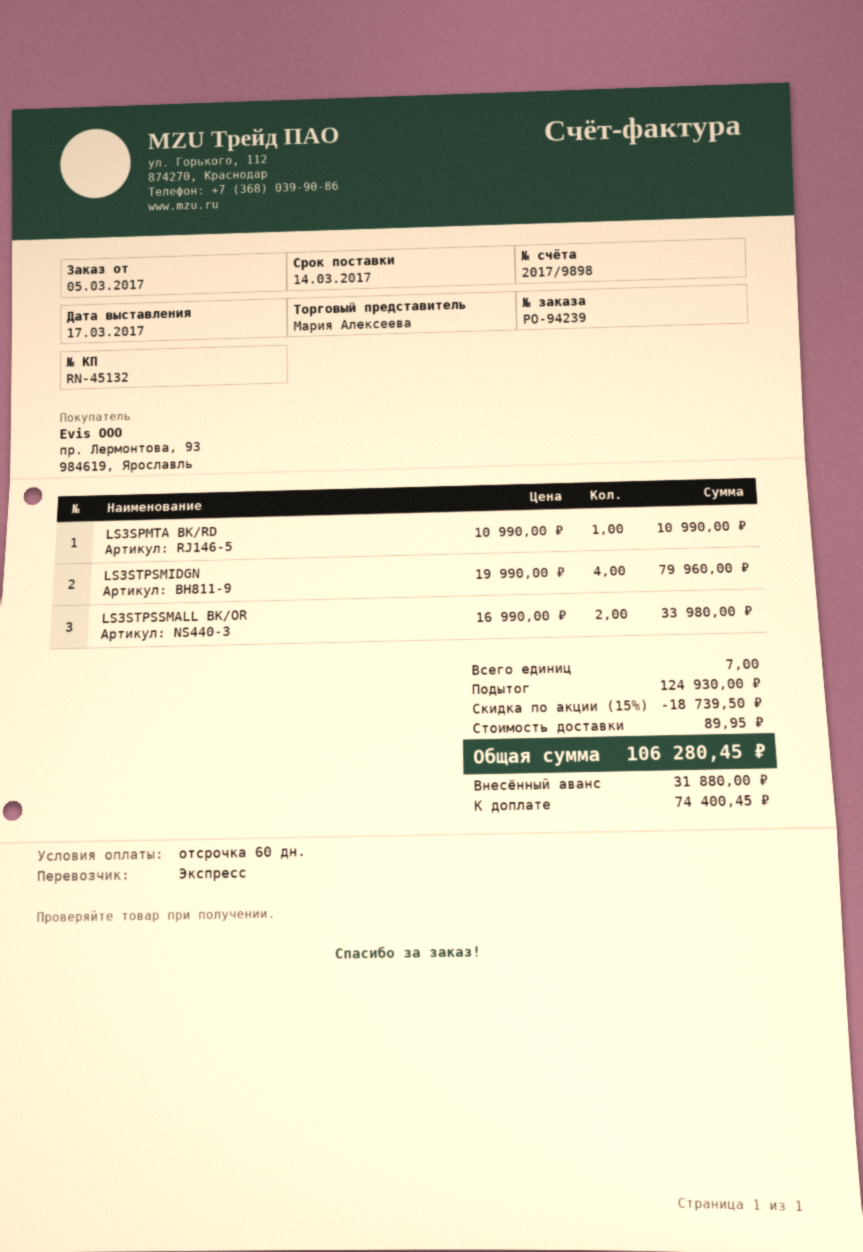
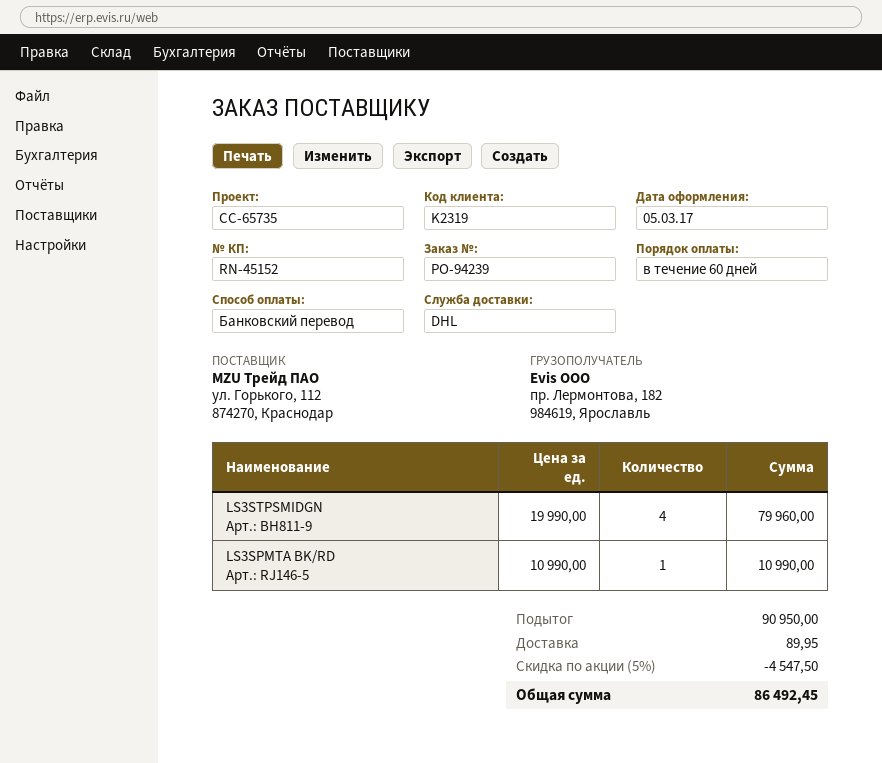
quote number: RN-45132 -> RN-45152
shipping method: express -> DHL
LS3STPSSMALL BK/OR: 2 x 16990.00 = 33980.00 -> none
subtotal: 124930.00 -> 90950.00
discount: 15% = 18739.50 -> 5% = 4547.50
total: 106280.45 -> 86492.45

